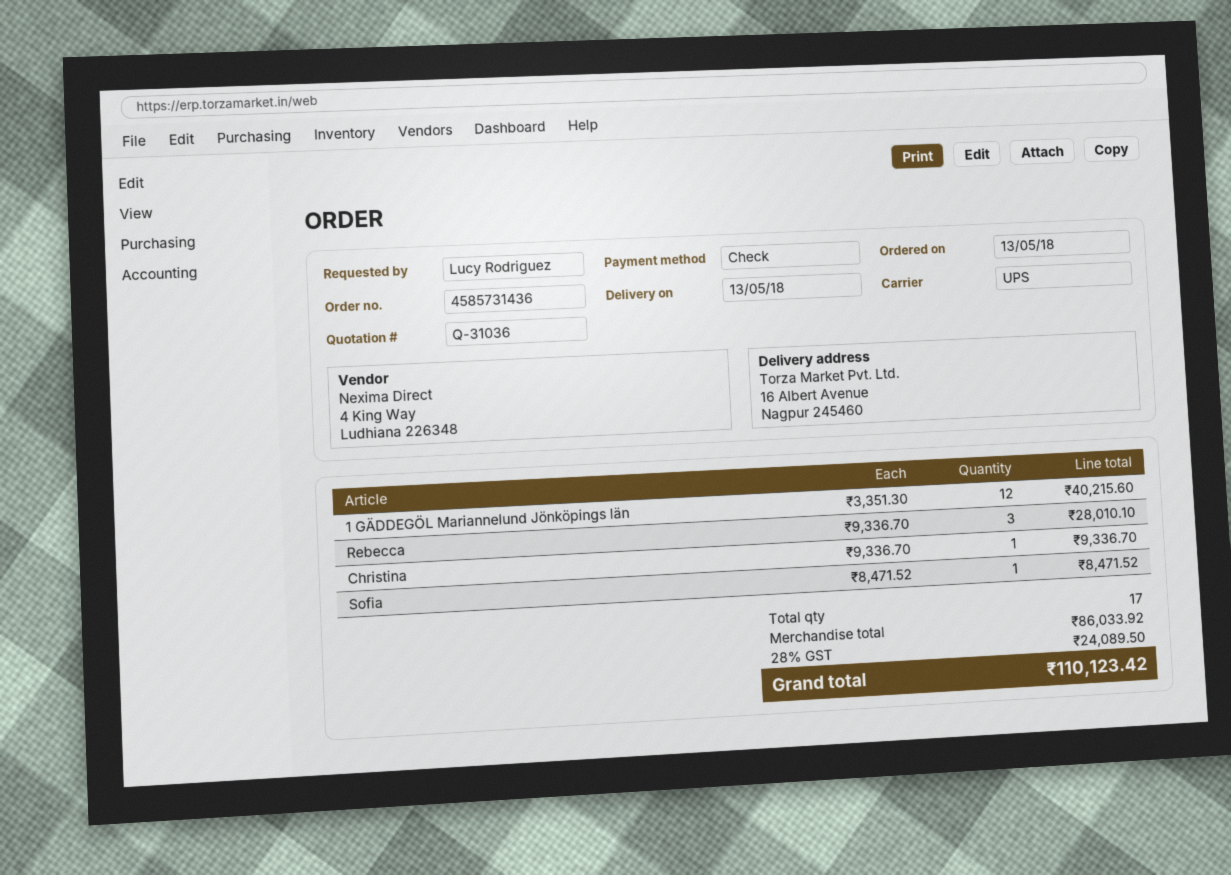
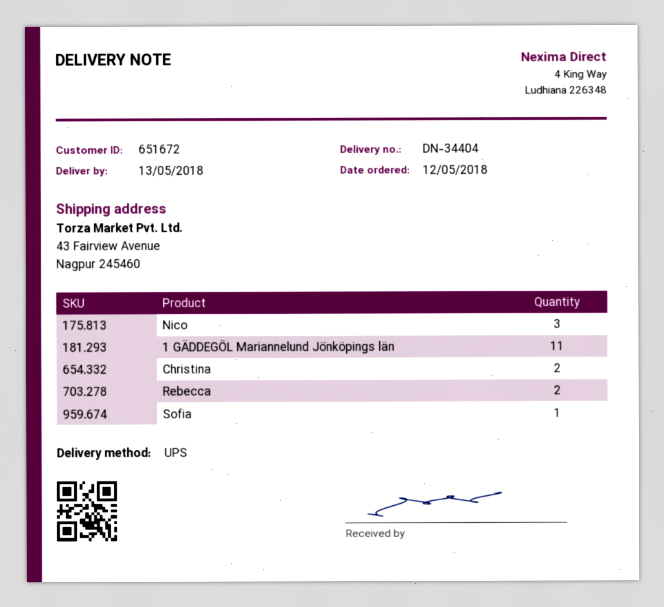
order date: 2018-05-13 -> 2018-05-12
ship to: 16 Albert Avenue, Nagpur 245460 -> 43 Fairview Avenue, Nagpur 245460
1 GÄDDEGÖL Mariannelund Jönköpings län: 12 -> 11
Rebecca: 3 -> 2
Christina: 1 -> 2
Nico: none -> 3

